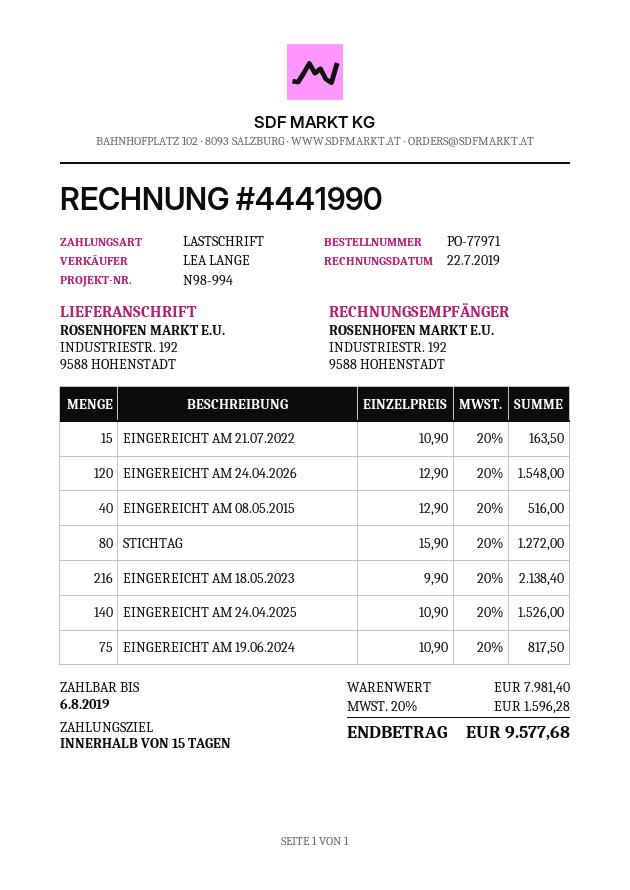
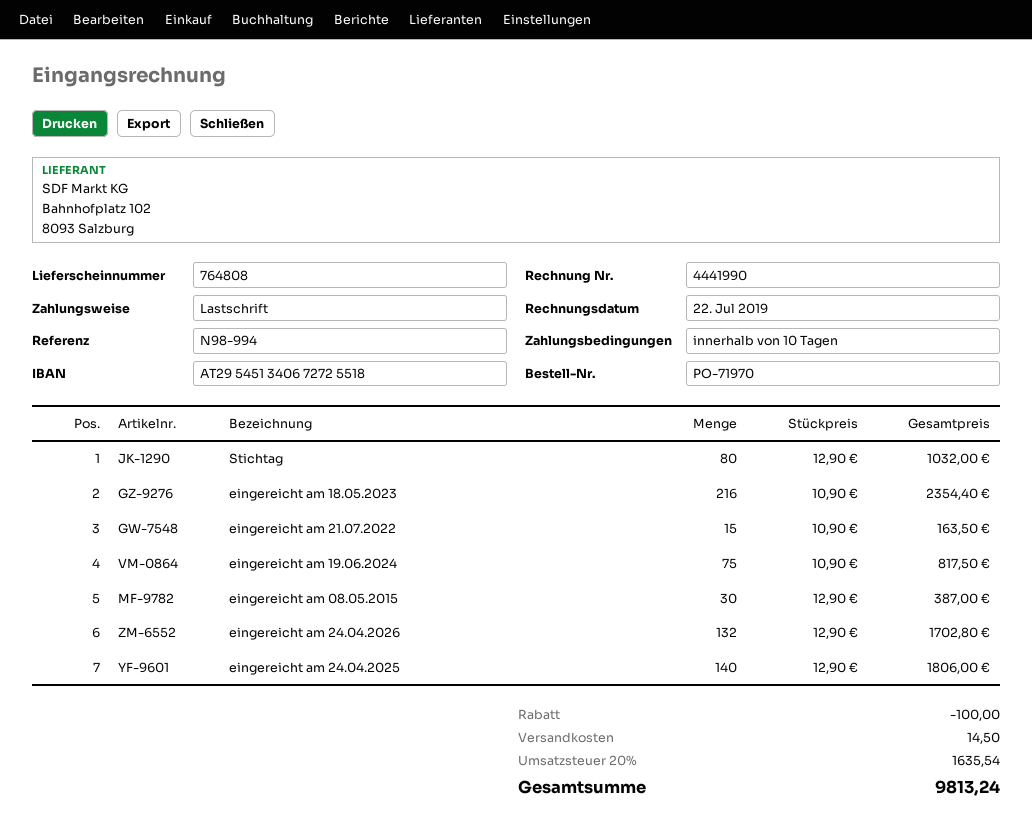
order number: PO-77971 -> PO-71970
payment terms: 15 days -> 10 days
EINGEREICHT AM 24.04.2026: 120 x 12.90 = 1548.00 -> 132 x 12.90 = 1702.80
EINGEREICHT AM 08.05.2015: 40 x 12.90 = 516.00 -> 30 x 12.90 = 387.00
STICHTAG: 80 x 15.90 = 1272.00 -> 80 x 12.90 = 1032.00
EINGEREICHT AM 18.05.2023: 216 x 9.90 = 2138.40 -> 216 x 10.90 = 2354.40
EINGEREICHT AM 24.04.2025: 140 x 10.90 = 1526.00 -> 140 x 12.90 = 1806.00
discount: none -> 100.00
shipping: none -> 14.50
tax: 20% = 1596.28 -> 20% = 1635.54
total: 9577.68 -> 9813.24

